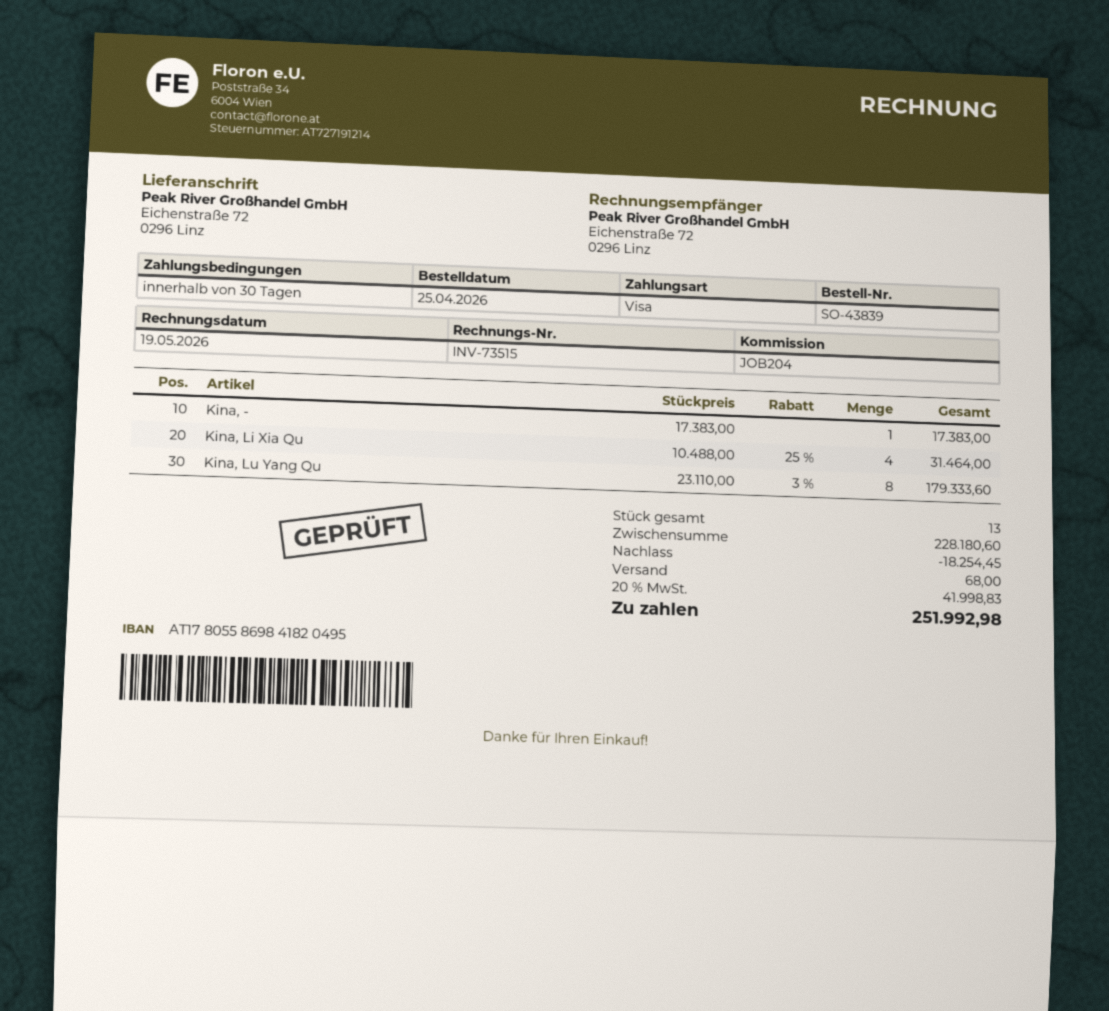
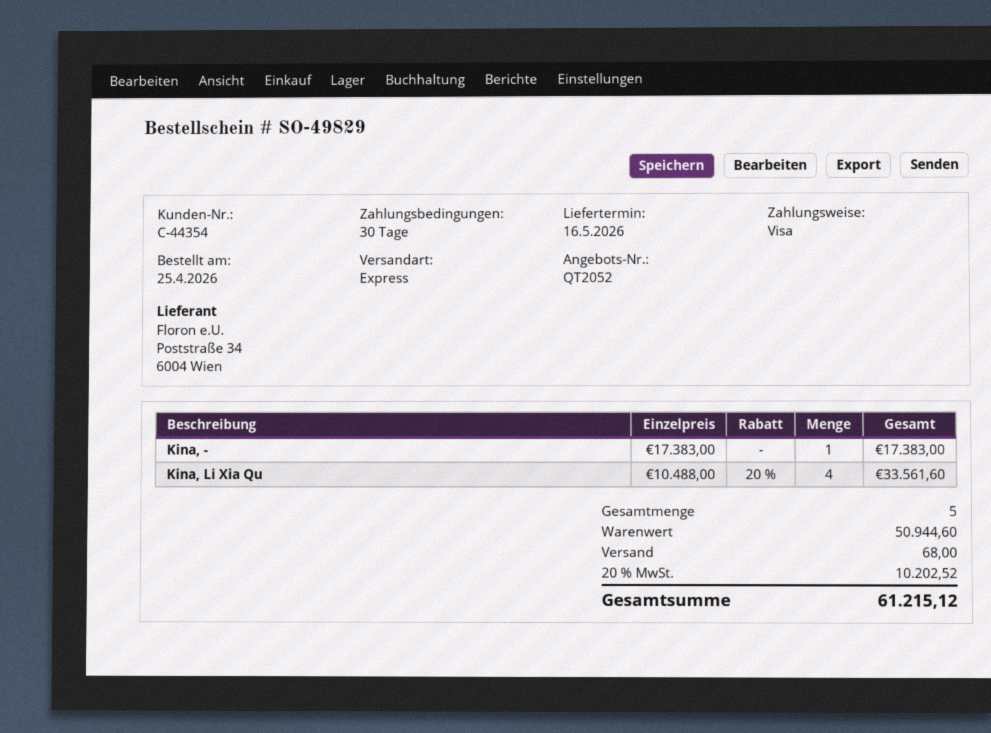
order number: SO-43839 -> SO-49829
Kina, Li Xia Qu: 4 x 10488.00 - 25% = 31464.00 -> 4 x 10488.00 - 20% = 33561.60
Kina, Lu Yang Qu: 8 x 23110.00 - 3% = 179333.60 -> none
total quantity: 13 -> 5
subtotal: 228180.60 -> 50944.60
discount: 18254.45 -> none
tax: 20% = 41998.83 -> 20% = 10202.52
total: 251992.98 -> 61215.12

